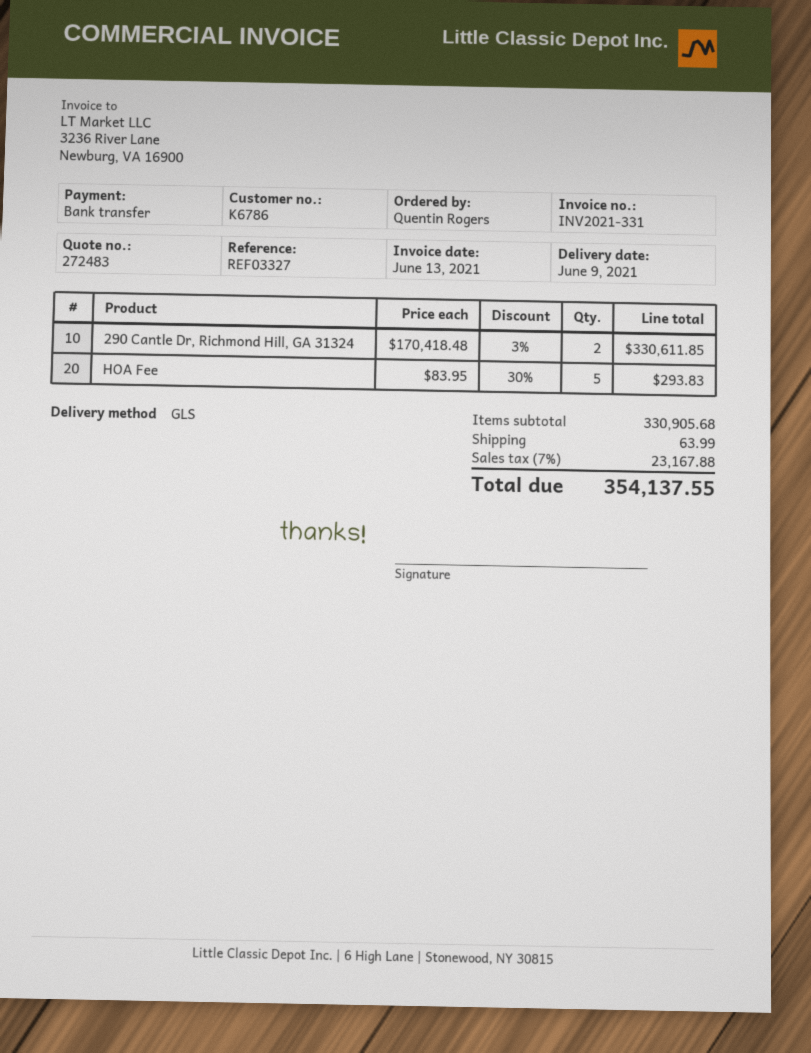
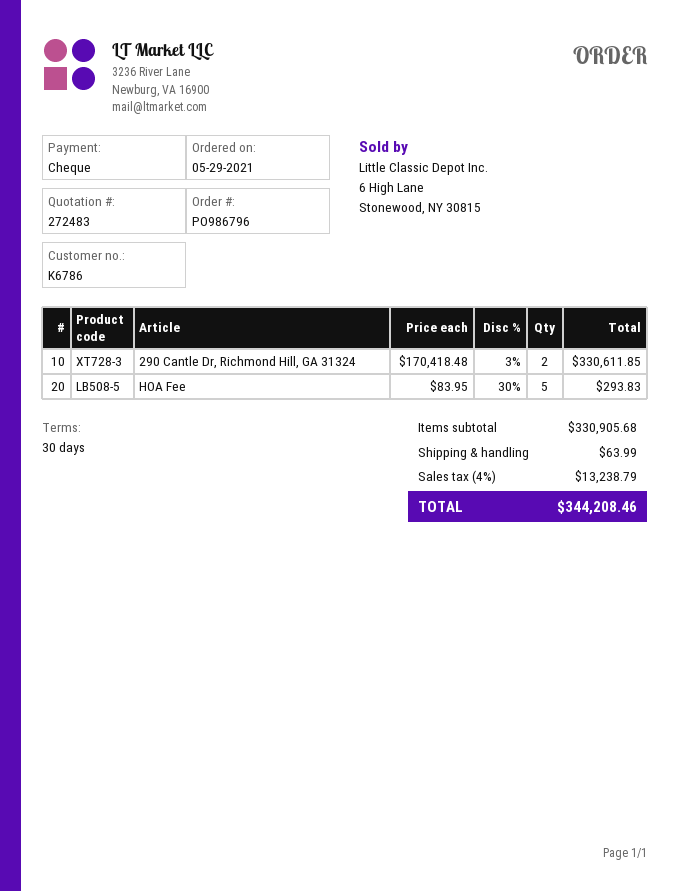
payment method: bank transfer -> cheque
tax: 7% = 23167.88 -> 4% = 13238.79
total: 354137.55 -> 344208.46

